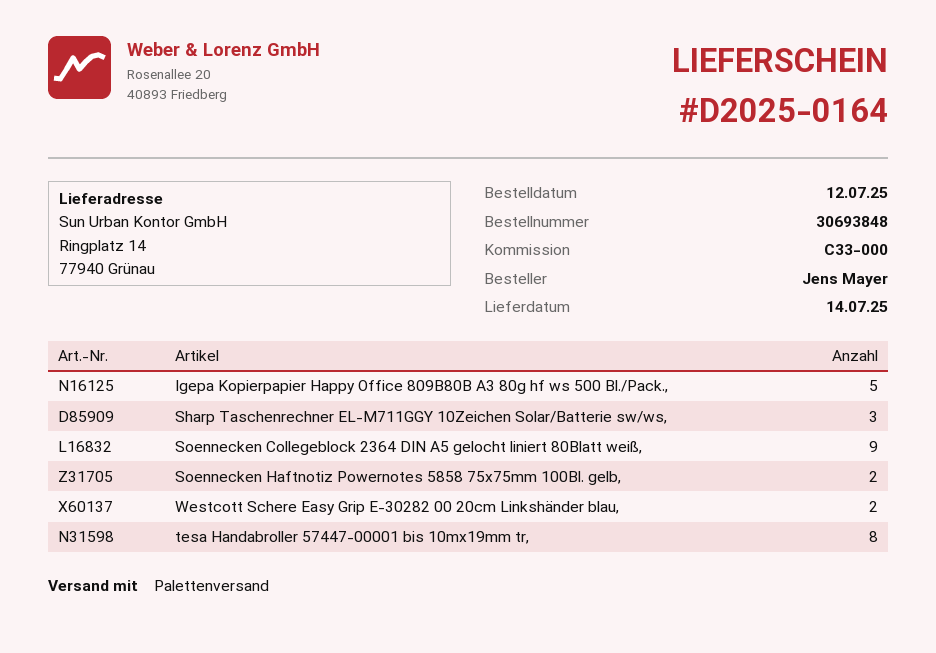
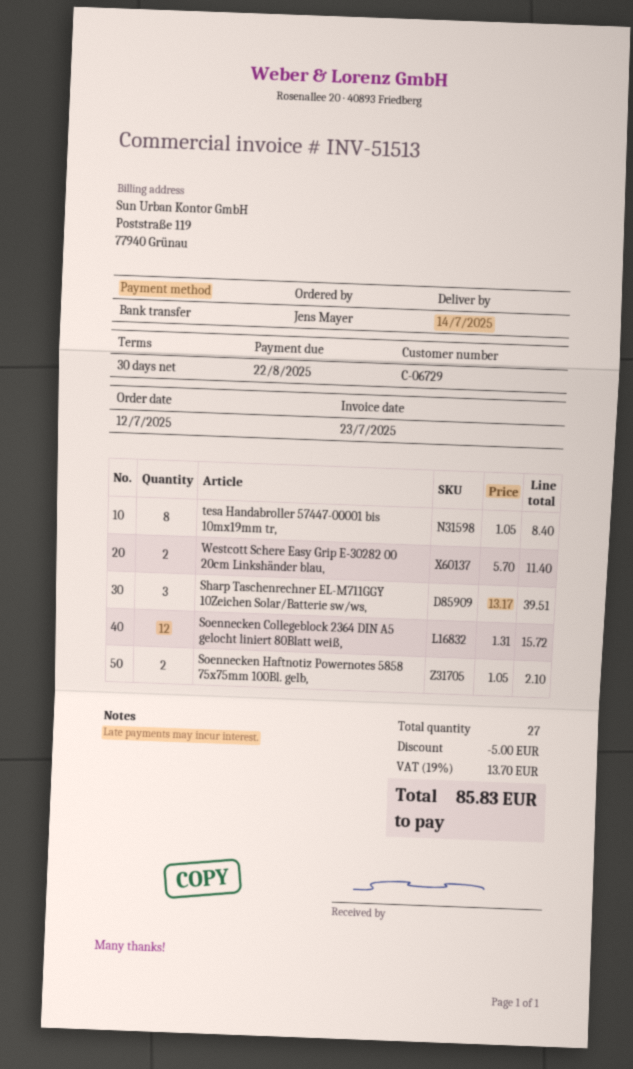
Igepa Kopierpapier Happy Office 809B80B A3 80g hf ws 500 Bl./Pack.,: 5 -> none
Soennecken Collegeblock 2364 DIN A5 gelocht liniert 80Blatt weiß,: 9 -> 12

